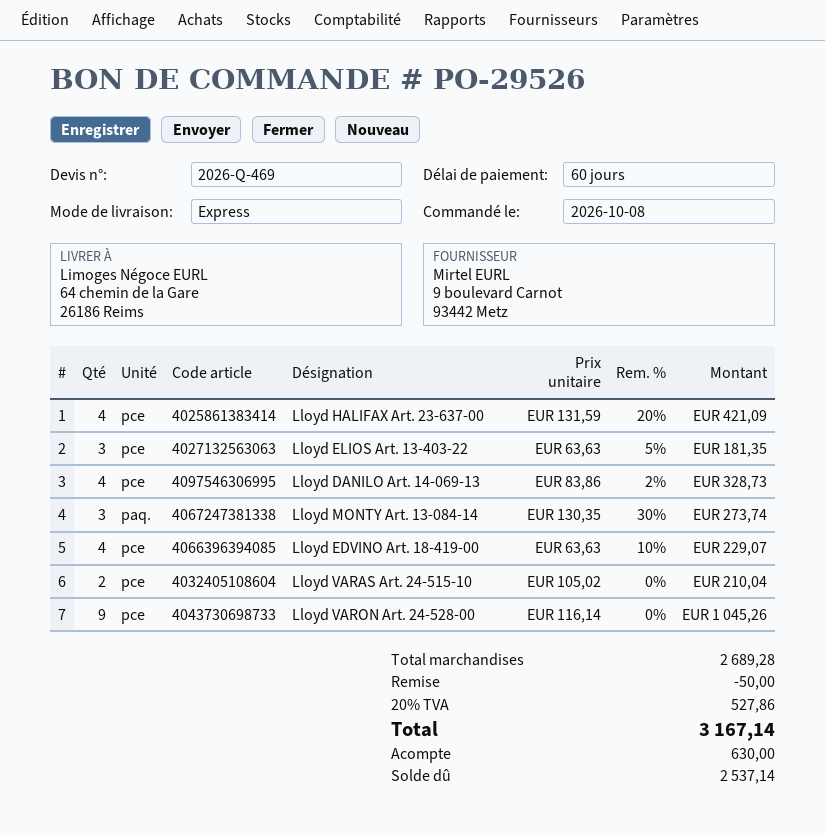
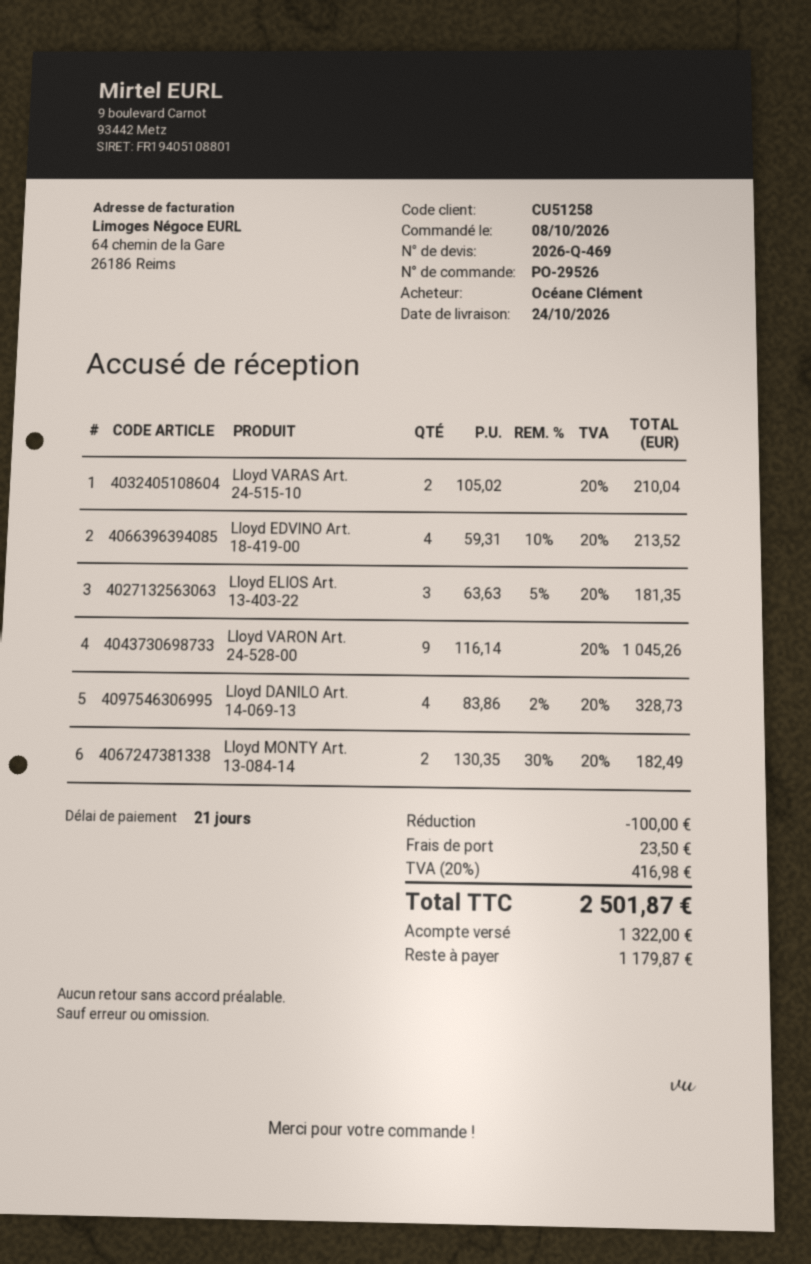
payment terms: 60 days -> 21 days
Lloyd HALIFAX Art. 23-637-00: 4 x 131.59 - 20% = 421.09 -> none
Lloyd MONTY Art. 13-084-14: 3 x 130.35 - 30% = 273.74 -> 2 x 130.35 - 30% = 182.49
Lloyd EDVINO Art. 18-419-00: 4 x 63.63 - 10% = 229.07 -> 4 x 59.31 - 10% = 213.52
discount: 50.00 -> 100.00
shipping: none -> 23.50
tax: 20% = 527.86 -> 20% = 416.98
total: 3167.14 -> 2501.87
deposit: 630.00 -> 1322.00
balance: 2537.14 -> 1179.87

